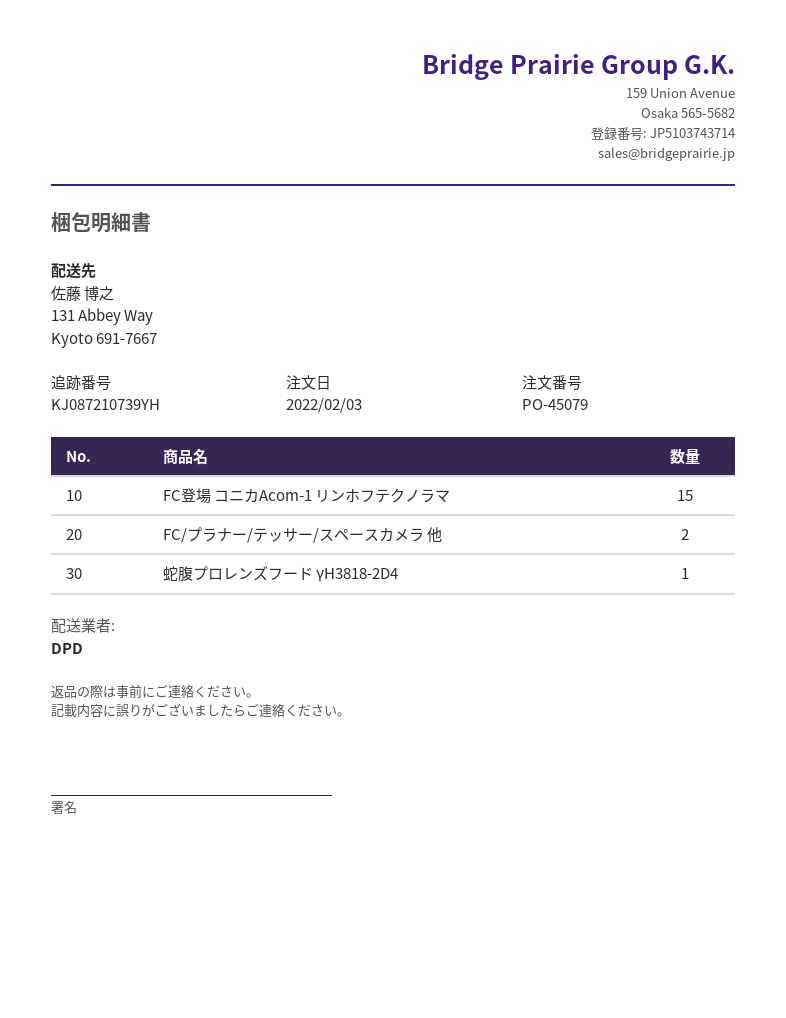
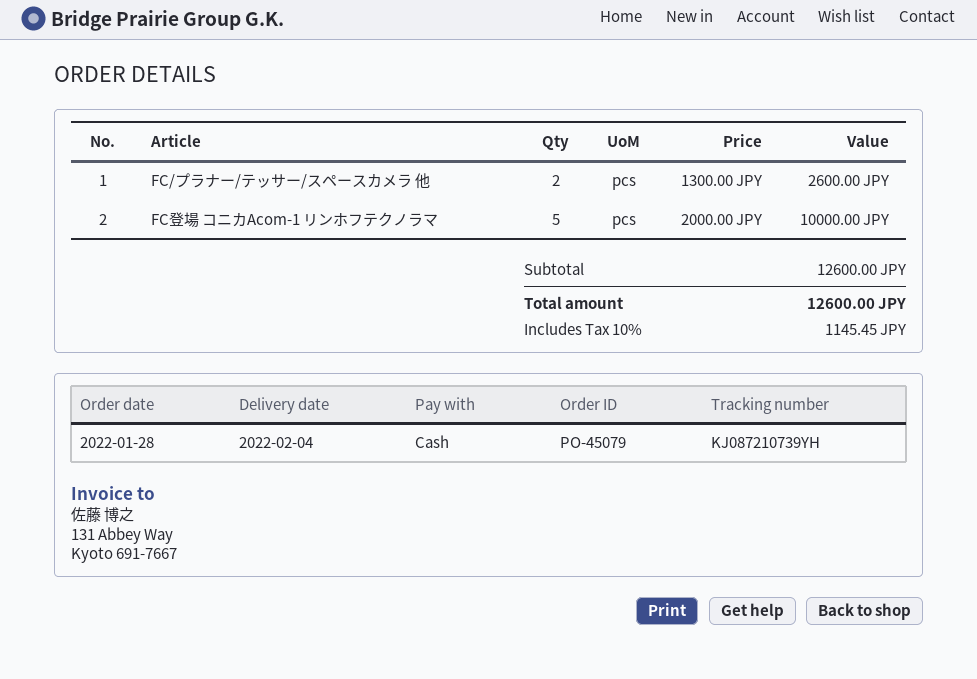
order date: 2022-02-03 -> 2022-01-28
FC登場 コニカAcom-1 リンホフテクノラマ: 15 -> 5
蛇腹プロレンズフード γH3818-2D4: 1 -> none

